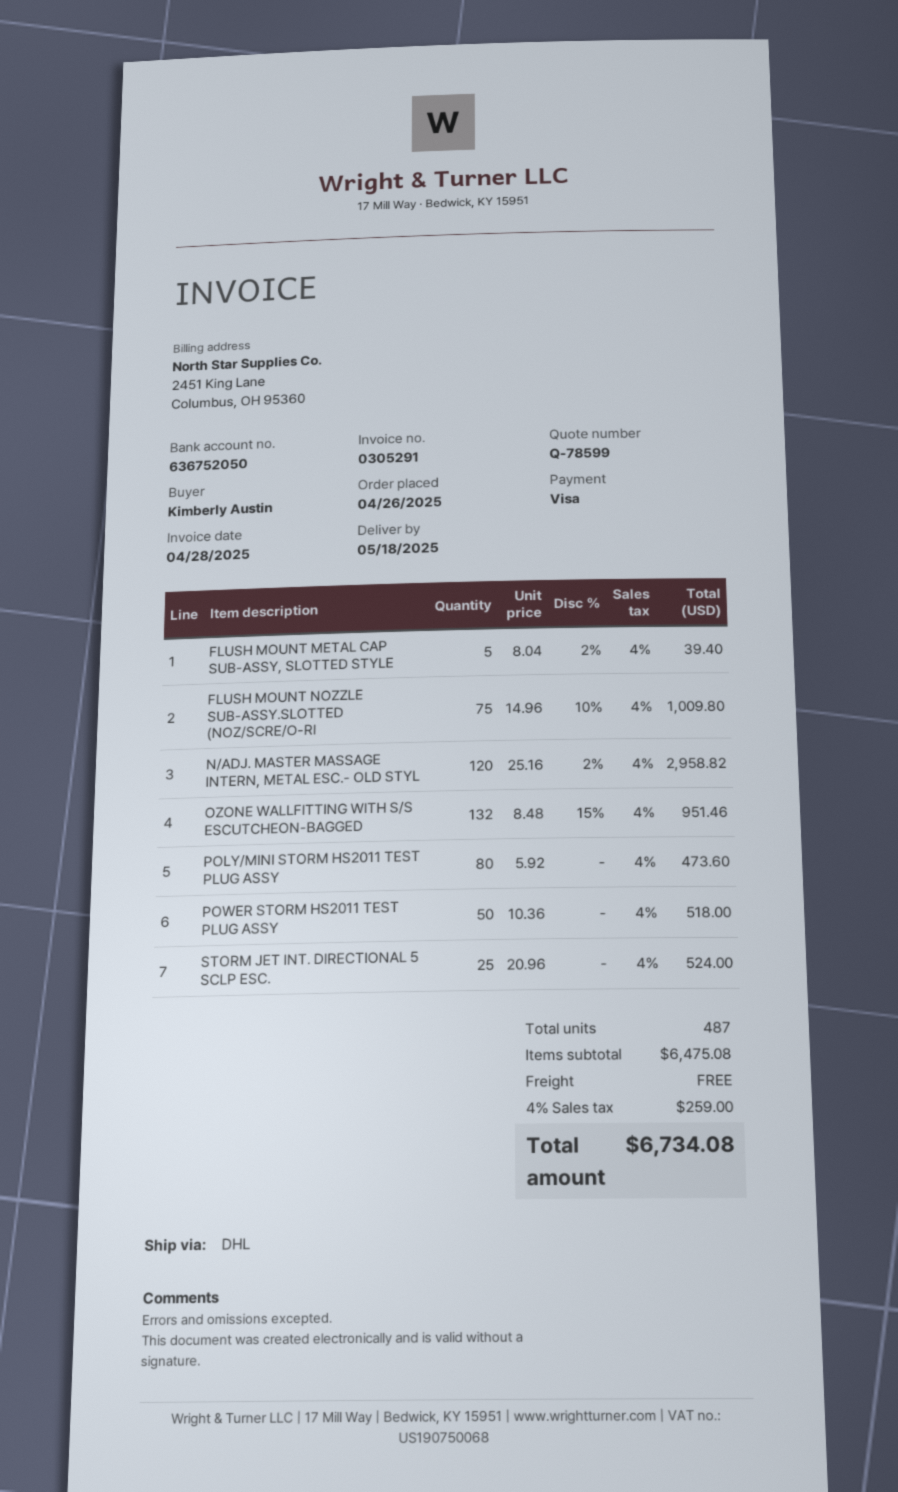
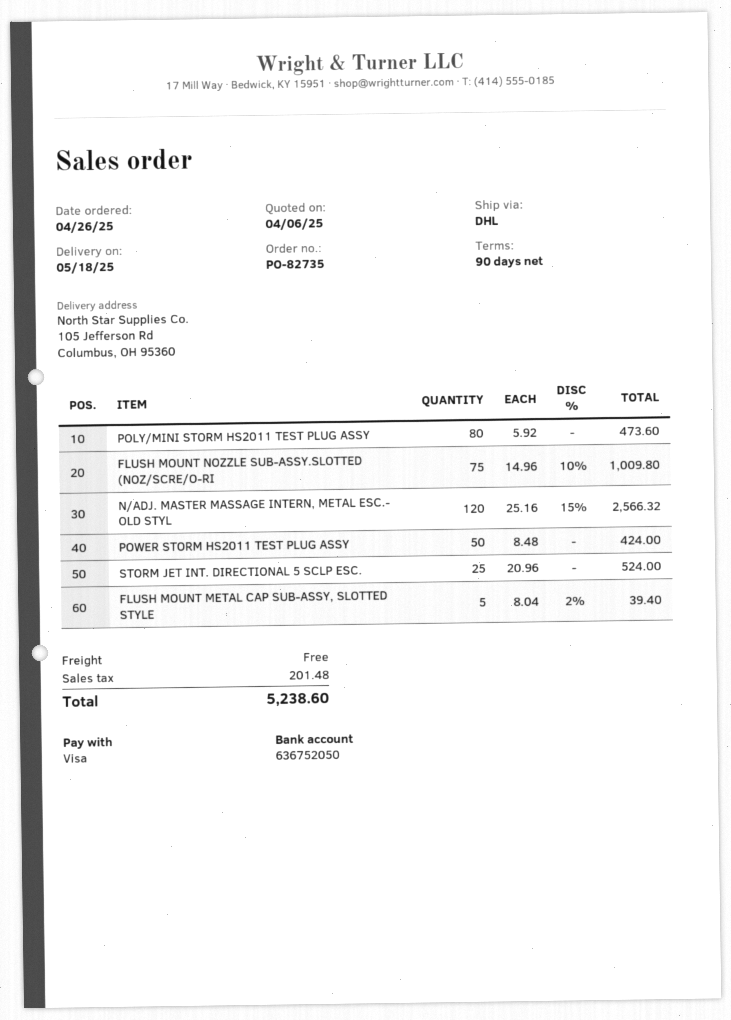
N/ADJ. MASTER MASSAGE INTERN, METAL ESC.- OLD STYL: 120 x 25.16 - 2% = 2958.82 -> 120 x 25.16 - 15% = 2566.32
OZONE WALLFITTING WITH S/S ESCUTCHEON-BAGGED: 132 x 8.48 - 15% = 951.46 -> none
POWER STORM HS2011 TEST PLUG ASSY: 50 x 10.36 = 518.00 -> 50 x 8.48 = 424.00
tax: 259.00 -> 201.48
total: 6734.08 -> 5238.60

